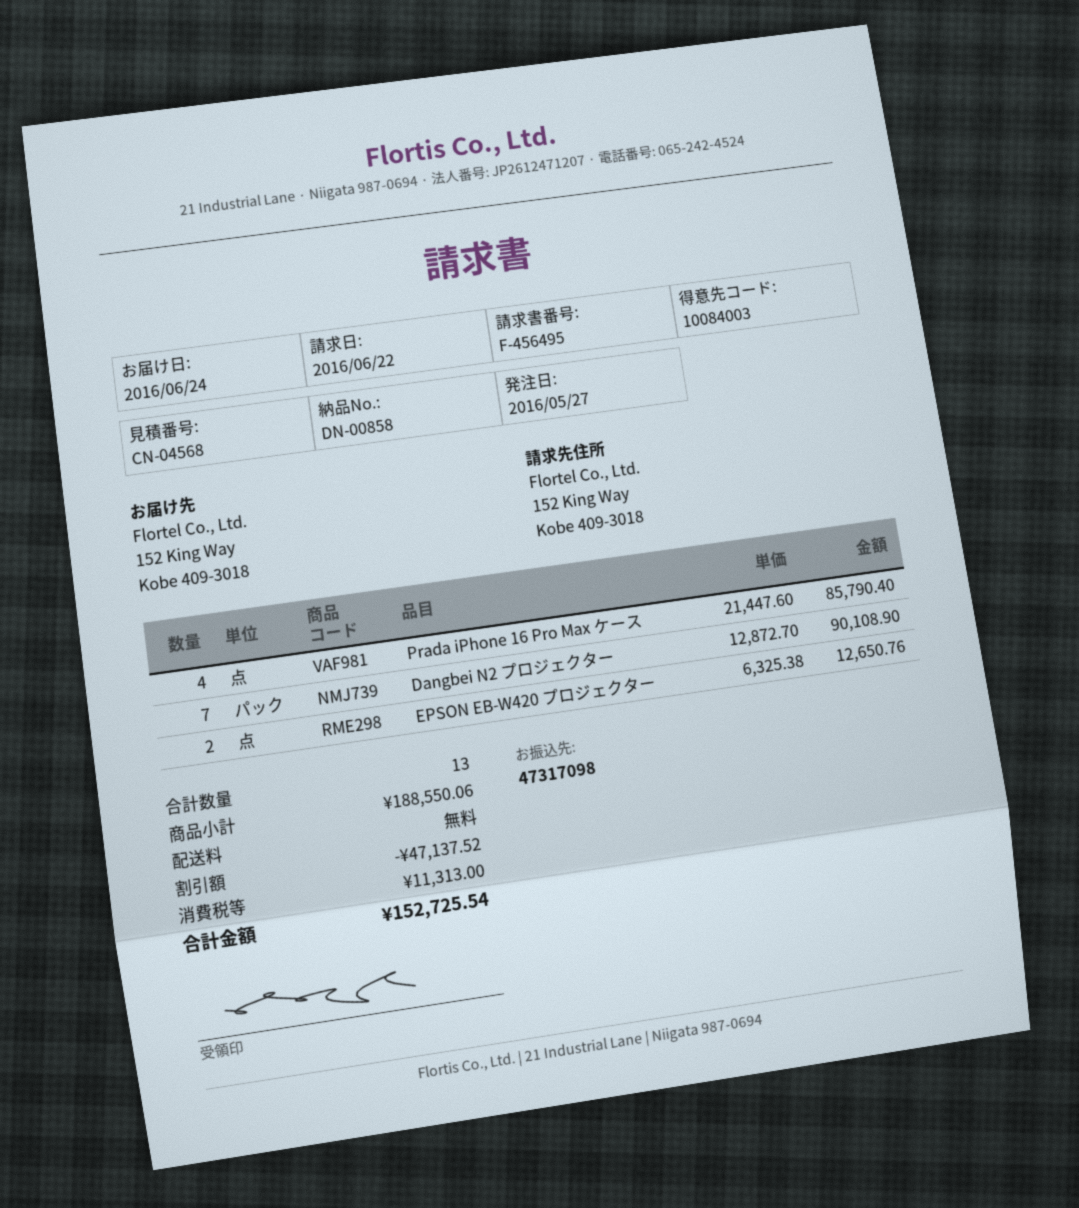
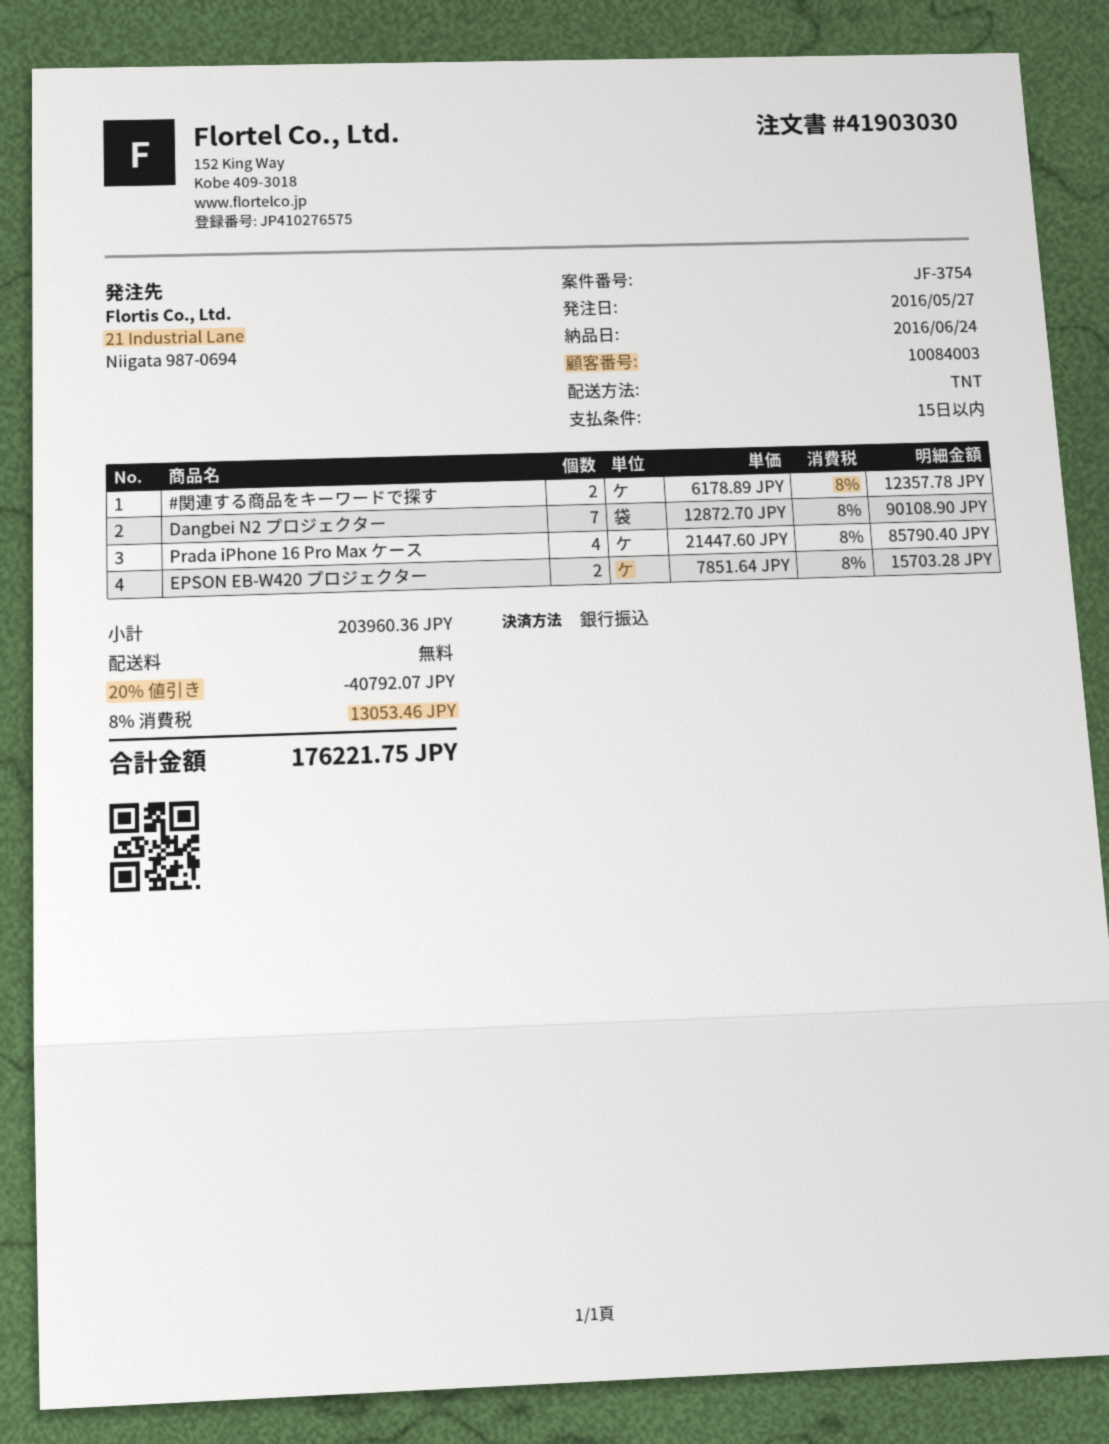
EPSON EB-W420 プロジェクター: 2 x 6325.38 = 12650.76 -> 2 x 7851.64 = 15703.28
#関連する商品をキーワードで探す: none -> 2 x 6178.89 = 12357.78
subtotal: 188550.06 -> 203960.36
discount: 47137.52 -> 40792.07
tax: 11313.00 -> 13053.46
total: 152725.54 -> 176221.75

